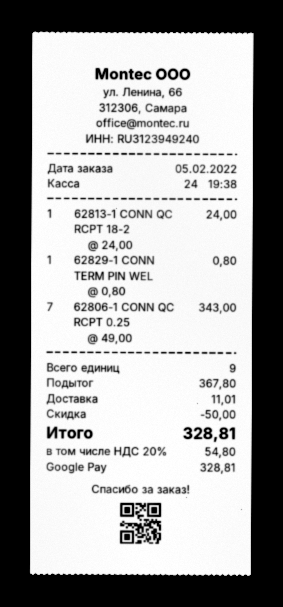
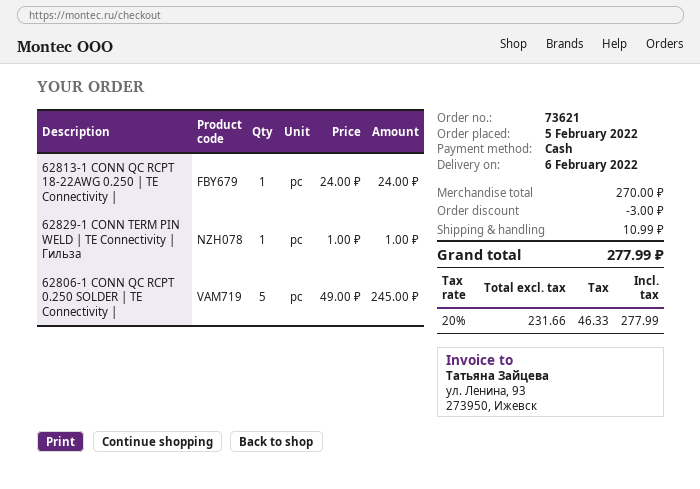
payment method: Google Pay -> cash
62829-1 CONN TERM PIN WEL: 1 x 0.80 = 0.80 -> 1 x 1.00 = 1.00
62806-1 CONN QC RCPT 0.25: 7 x 49.00 = 343.00 -> 5 x 49.00 = 245.00
subtotal: 367.80 -> 270.00
discount: 50.00 -> 3.00
shipping: 11.01 -> 10.99
tax: 20% = 54.80 -> 20% = 46.33
total: 328.81 -> 277.99

